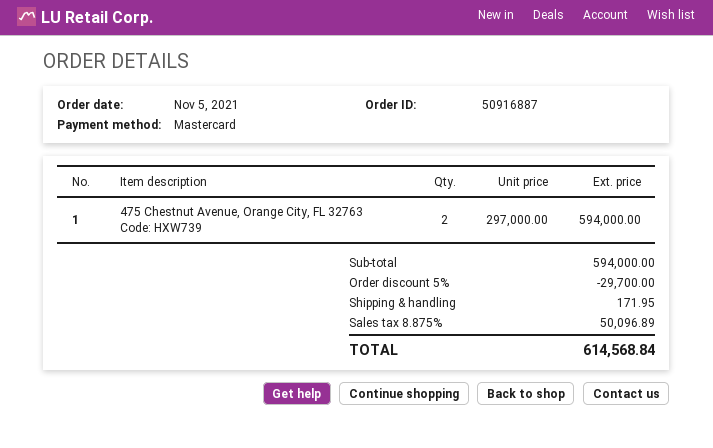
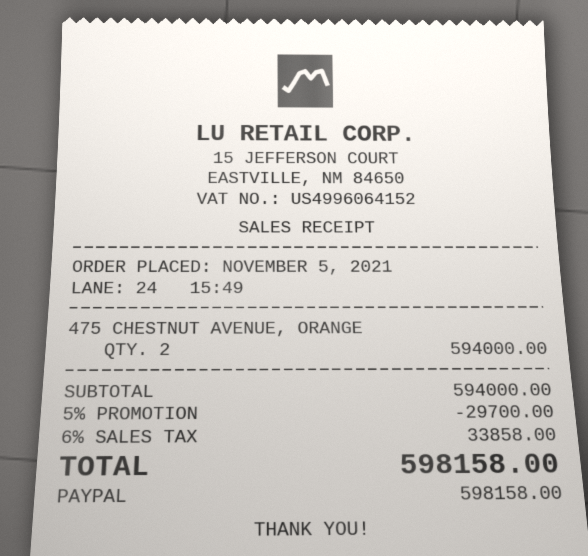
payment method: Mastercard -> PayPal
shipping: 171.95 -> none
tax: 8.875% = 50096.89 -> 6% = 33858.00
total: 614568.84 -> 598158.00

